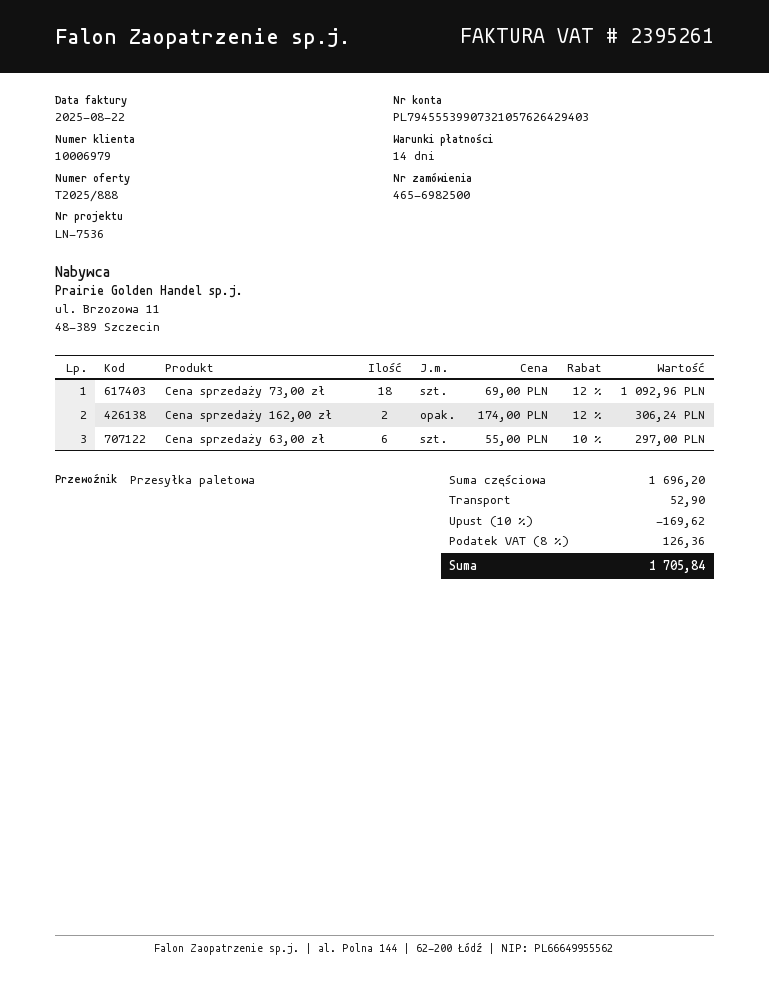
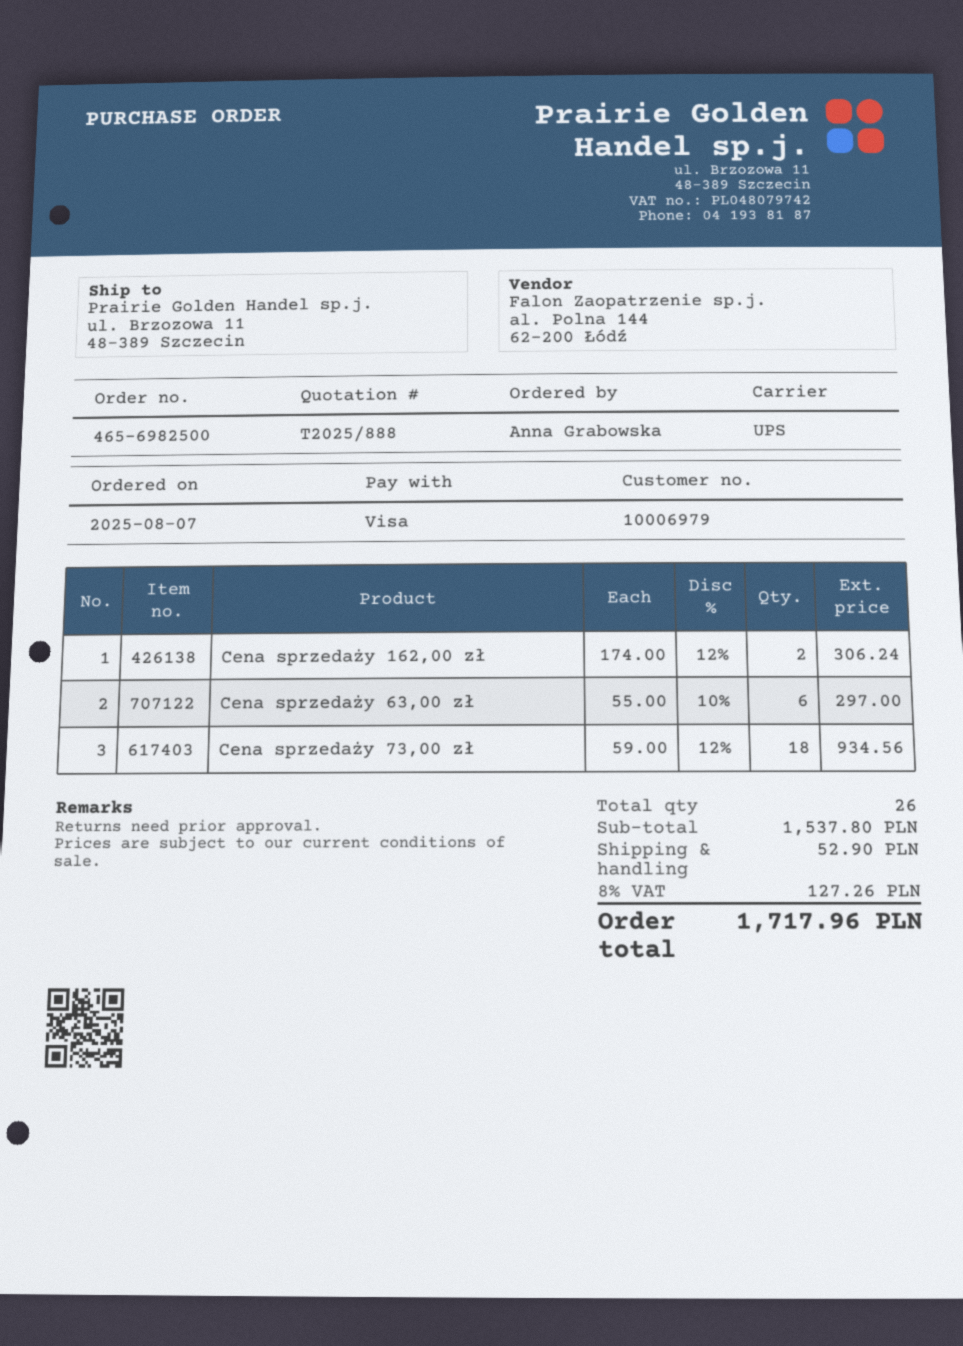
shipping method: pallet freight -> UPS
Cena sprzedaży 73,00 zł: 18 x 69.00 - 12% = 1092.96 -> 18 x 59.00 - 12% = 934.56
subtotal: 1696.20 -> 1537.80
discount: 10% = 169.62 -> none
tax: 8% = 126.36 -> 8% = 127.26
total: 1705.84 -> 1717.96

